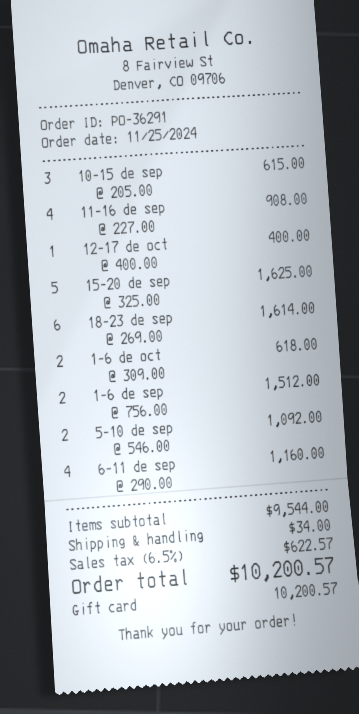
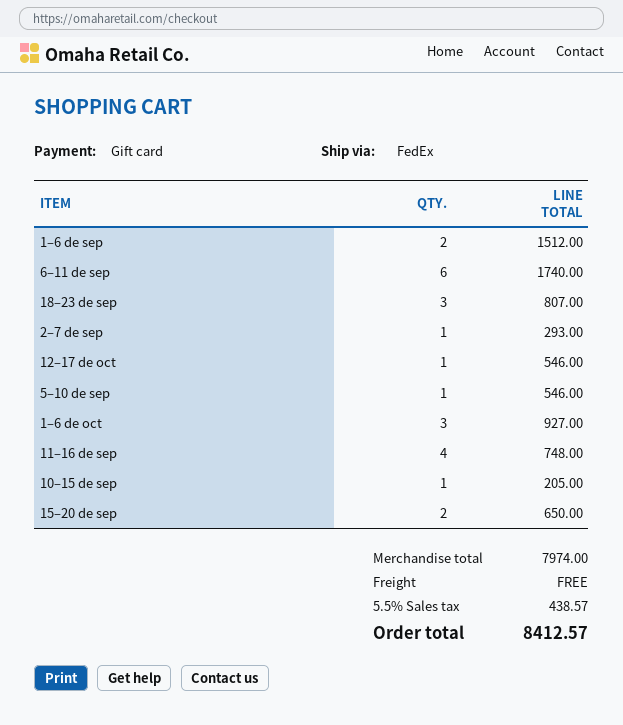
10–15 de sep: 3 for 615.00 -> 1 for 205.00
11–16 de sep: 4 for 908.00 -> 4 for 748.00
12–17 de oct: 1 for 400.00 -> 1 for 546.00
15–20 de sep: 5 for 1625.00 -> 2 for 650.00
18–23 de sep: 6 for 1614.00 -> 3 for 807.00
1–6 de oct: 2 for 618.00 -> 3 for 927.00
5–10 de sep: 2 for 1092.00 -> 1 for 546.00
6–11 de sep: 4 for 1160.00 -> 6 for 1740.00
2–7 de sep: none -> 1 for 293.00
subtotal: 9544.00 -> 7974.00
shipping: 34.00 -> 0.00
tax: 6.5% = 622.57 -> 5.5% = 438.57
total: 10200.57 -> 8412.57

